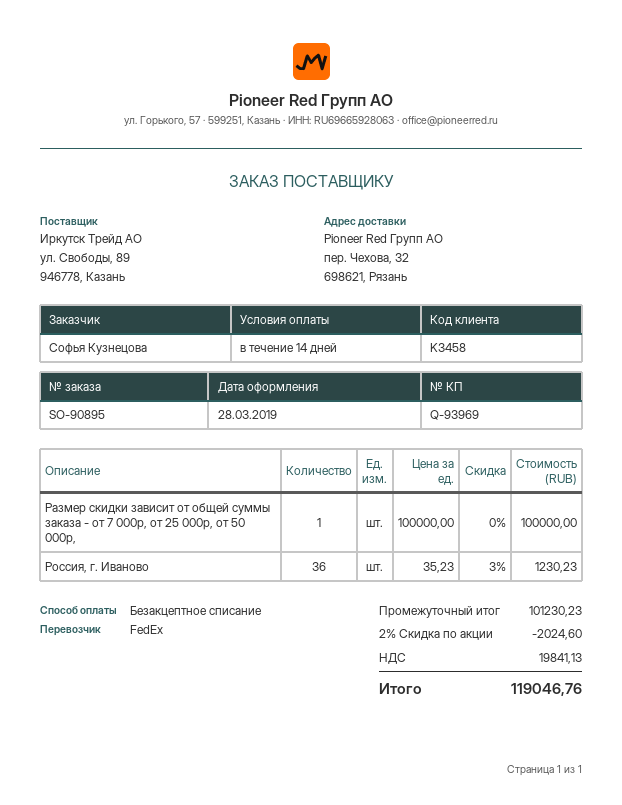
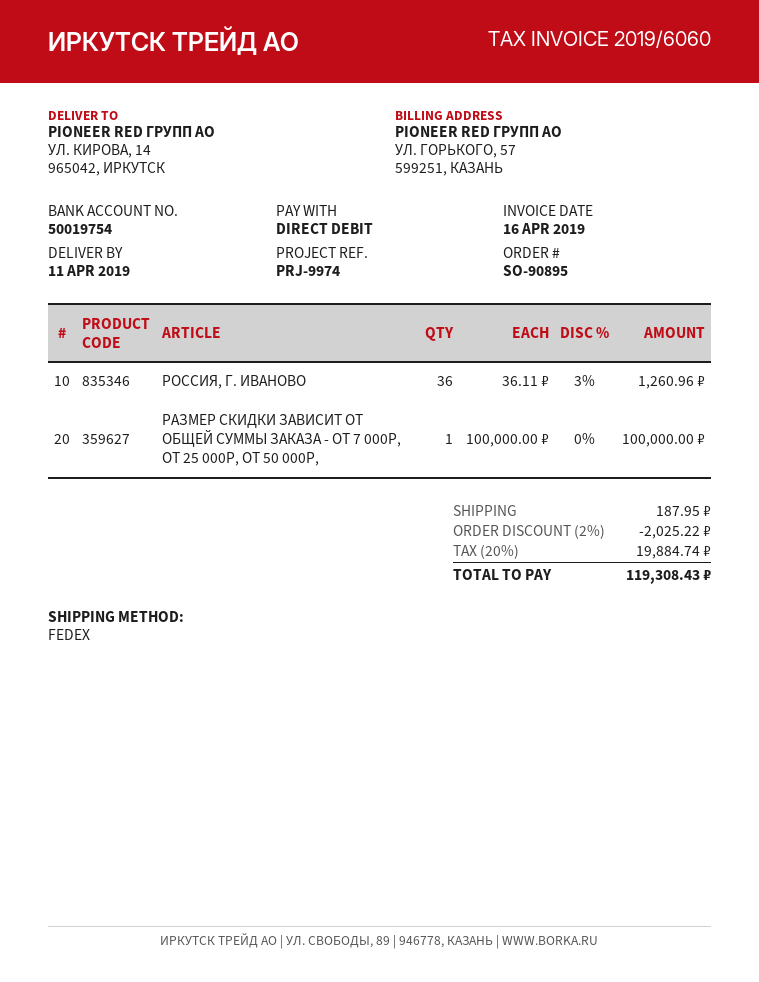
ship to: пер. Чехова, 32, 698621, Рязань -> УЛ. КИРОВА, 14, 965042, ИРКУТСК
Россия, г. Иваново: 36 x 35.23 - 3% = 1230.23 -> 36 x 36.11 - 3% = 1260.96
discount: 2% = 2024.60 -> 2% = 2025.22
shipping: none -> 187.95
tax: 19841.13 -> 19884.74
total: 119046.76 -> 119308.43

